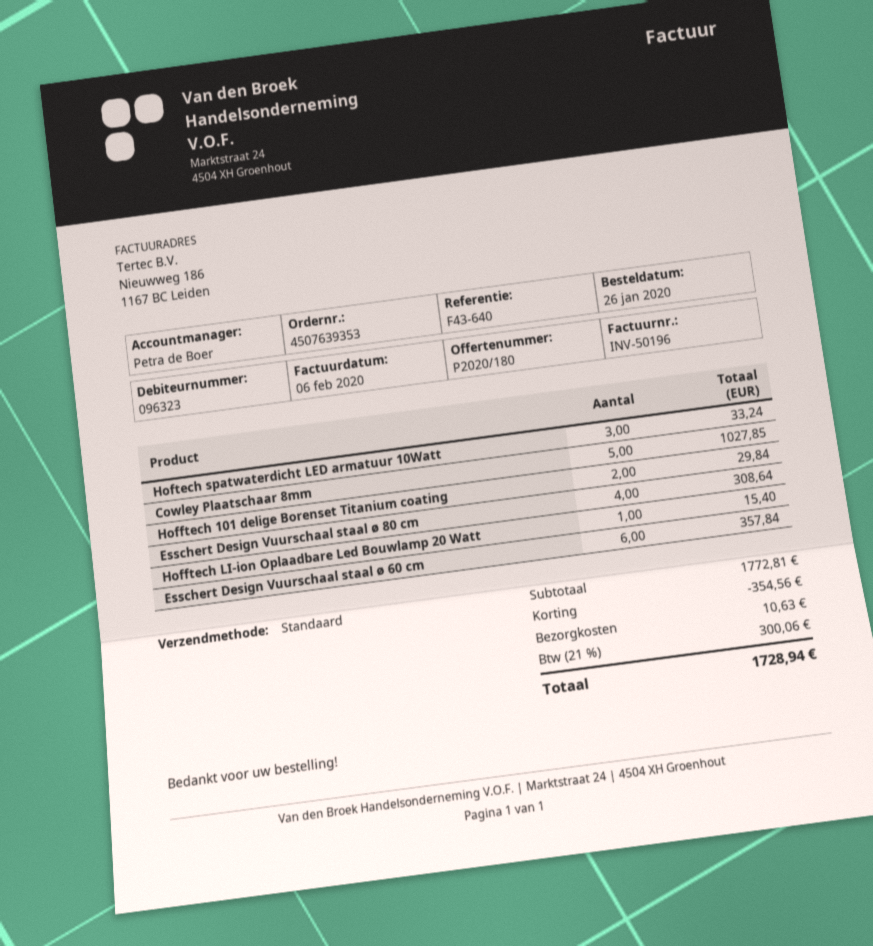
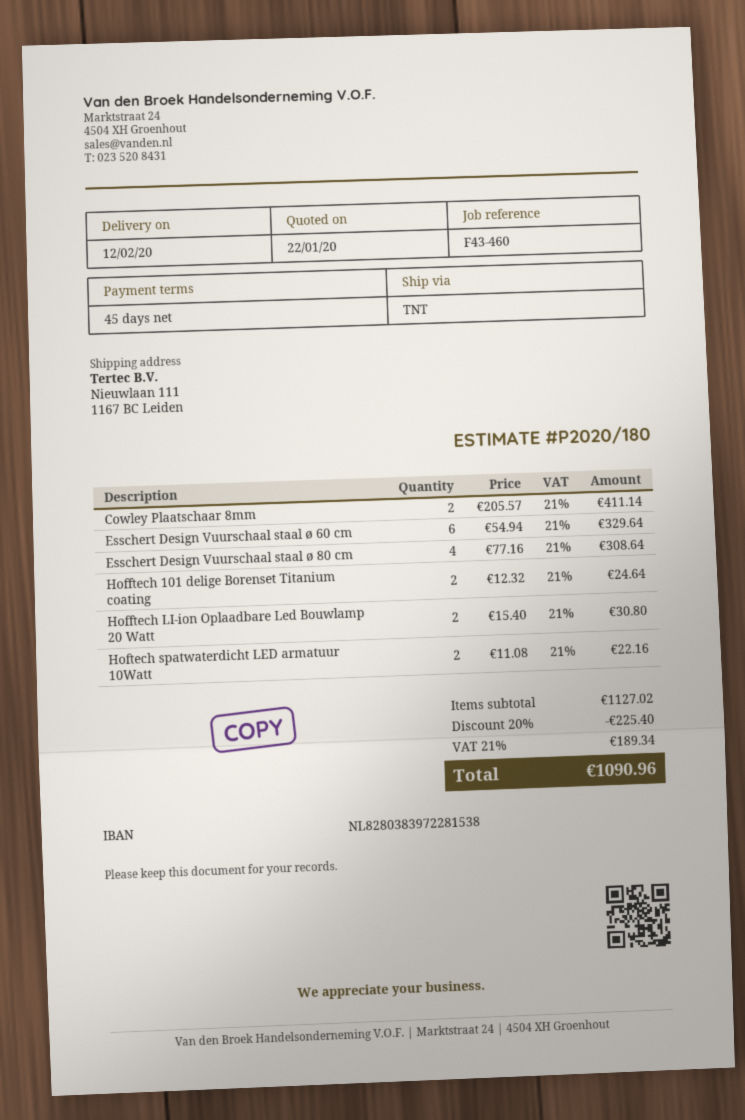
reference: F43-640 -> F43-460
shipping method: standard -> TNT
Hoftech spatwaterdicht LED armatuur 10Watt: 3 for 33.24 -> 2 for 22.16
Cowley Plaatschaar 8mm: 5 for 1027.85 -> 2 for 411.14
Hofftech 101 delige Borenset Titanium coating: 2 for 29.84 -> 2 for 24.64
Hofftech LI-ion Oplaadbare Led Bouwlamp 20 Watt: 1 for 15.40 -> 2 for 30.80
Esschert Design Vuurschaal staal ø 60 cm: 6 for 357.84 -> 6 for 329.64
subtotal: 1772.81 -> 1127.02
discount: 354.56 -> 225.40
shipping: 10.63 -> none
tax: 21% = 300.06 -> 21% = 189.34
total: 1728.94 -> 1090.96

